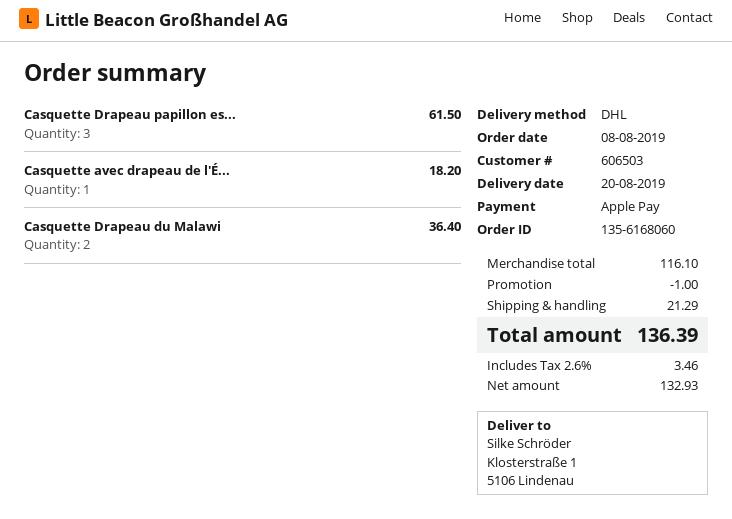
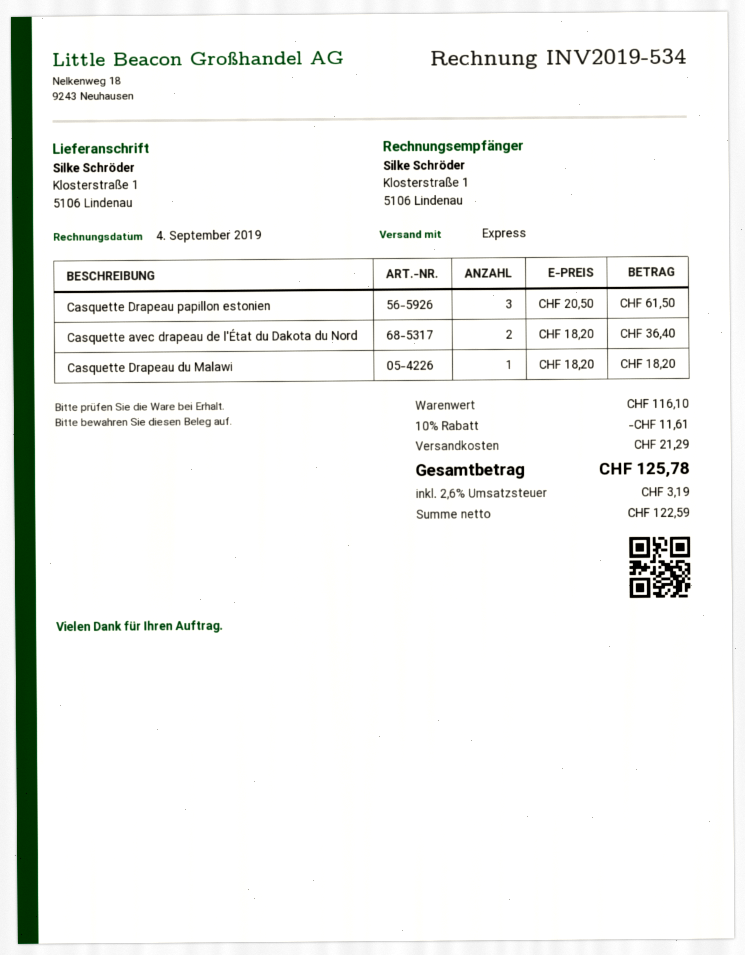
shipping method: DHL -> express
Casquette avec drapeau de l'É...: 1 for 18.20 -> 2 for 36.40
Casquette Drapeau du Malawi: 2 for 36.40 -> 1 for 18.20
discount: 1.00 -> 11.61
net: 132.93 -> 122.59
tax: 2.6% = 3.46 -> 2.6% = 3.19
total: 136.39 -> 125.78

